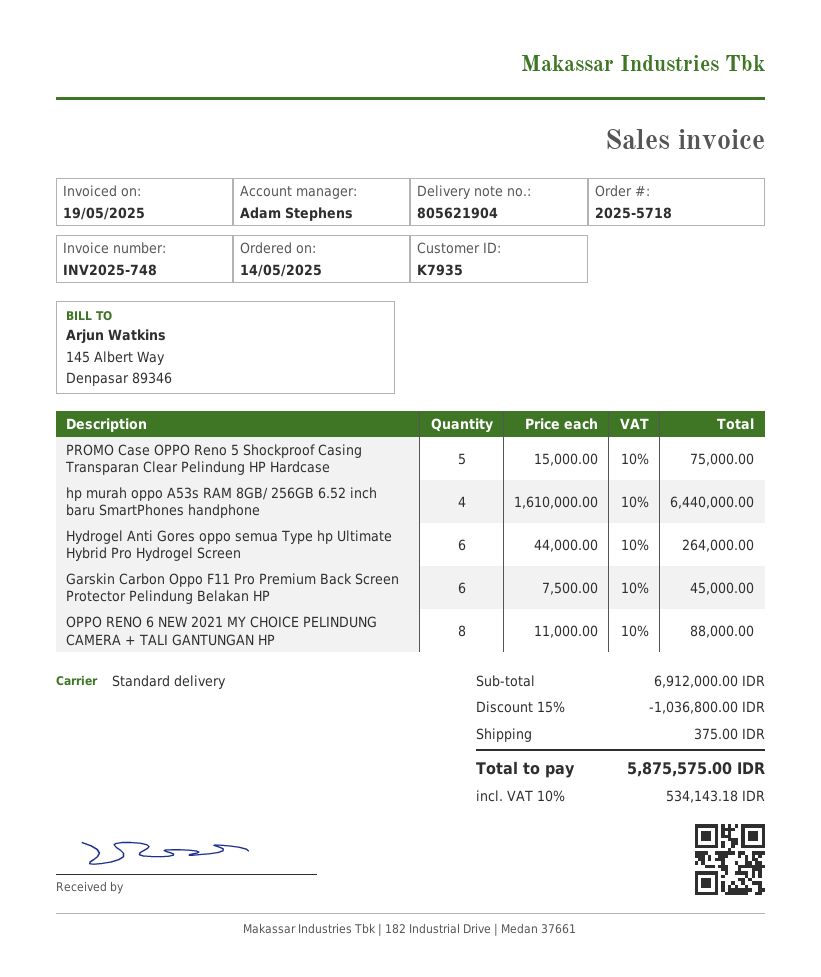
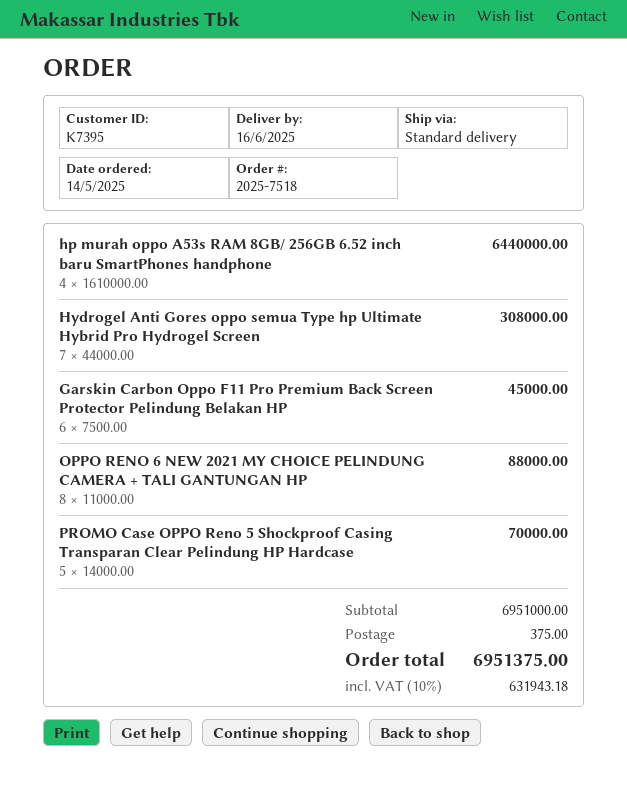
order number: 2025-5718 -> 2025-7518
customer number: K7935 -> K7395
PROMO Case OPPO Reno 5 Shockproof Casing Transparan Clear Pelindung HP Hardcase: 5 x 15000.00 = 75000.00 -> 5 x 14000.00 = 70000.00
Hydrogel Anti Gores oppo semua Type hp Ultimate Hybrid Pro Hydrogel Screen: 6 x 44000.00 = 264000.00 -> 7 x 44000.00 = 308000.00
subtotal: 6912000.00 -> 6951000.00
discount: 15% = 1036800.00 -> none
tax: 10% = 534143.18 -> 10% = 631943.18
total: 5875575.00 -> 6951375.00

